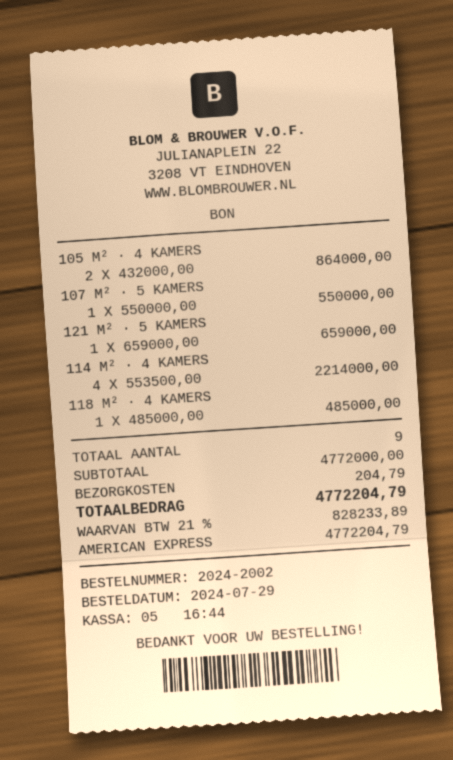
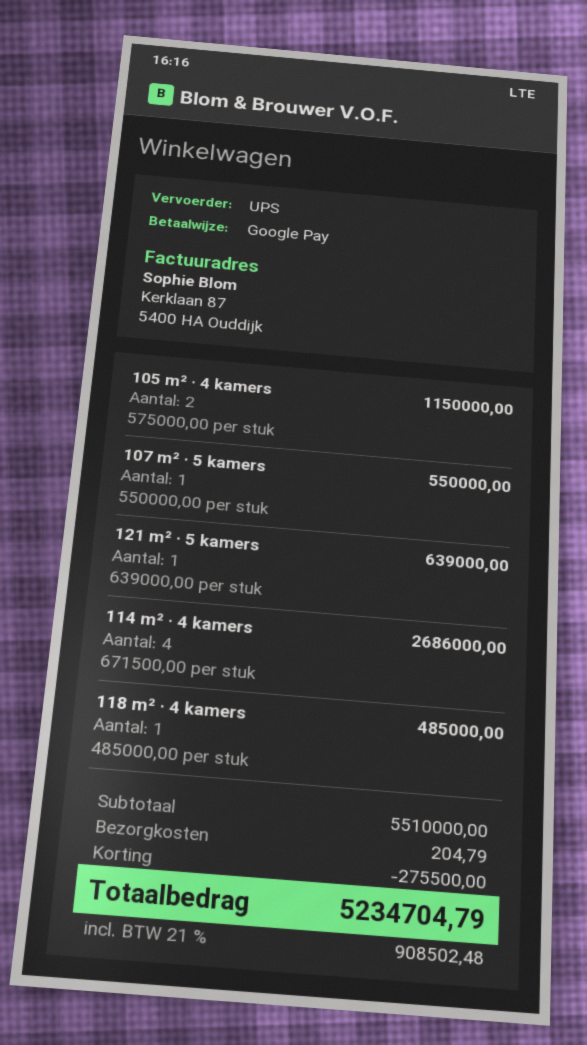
payment method: American Express -> Google Pay
105 M² · 4 KAMERS: 2 x 432000.00 = 864000.00 -> 2 x 575000.00 = 1150000.00
121 M² · 5 KAMERS: 1 x 659000.00 = 659000.00 -> 1 x 639000.00 = 639000.00
114 M² · 4 KAMERS: 4 x 553500.00 = 2214000.00 -> 4 x 671500.00 = 2686000.00
subtotal: 4772000.00 -> 5510000.00
discount: none -> 275500.00
tax: 21% = 828233.89 -> 21% = 908502.48
total: 4772204.79 -> 5234704.79

